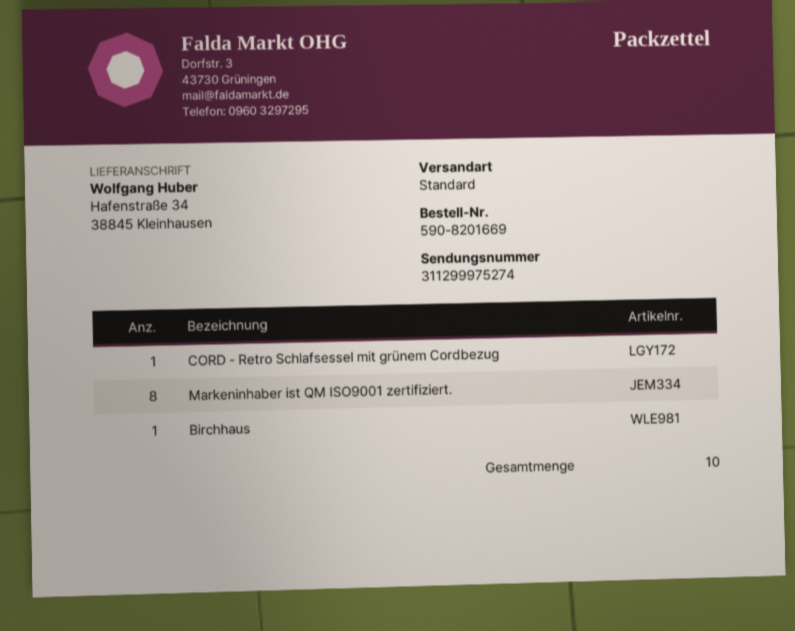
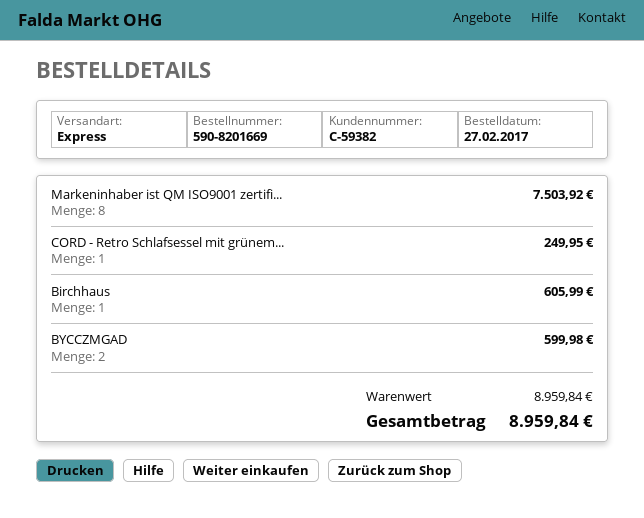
shipping method: standard -> express
BYCCZMGAD: none -> 2

